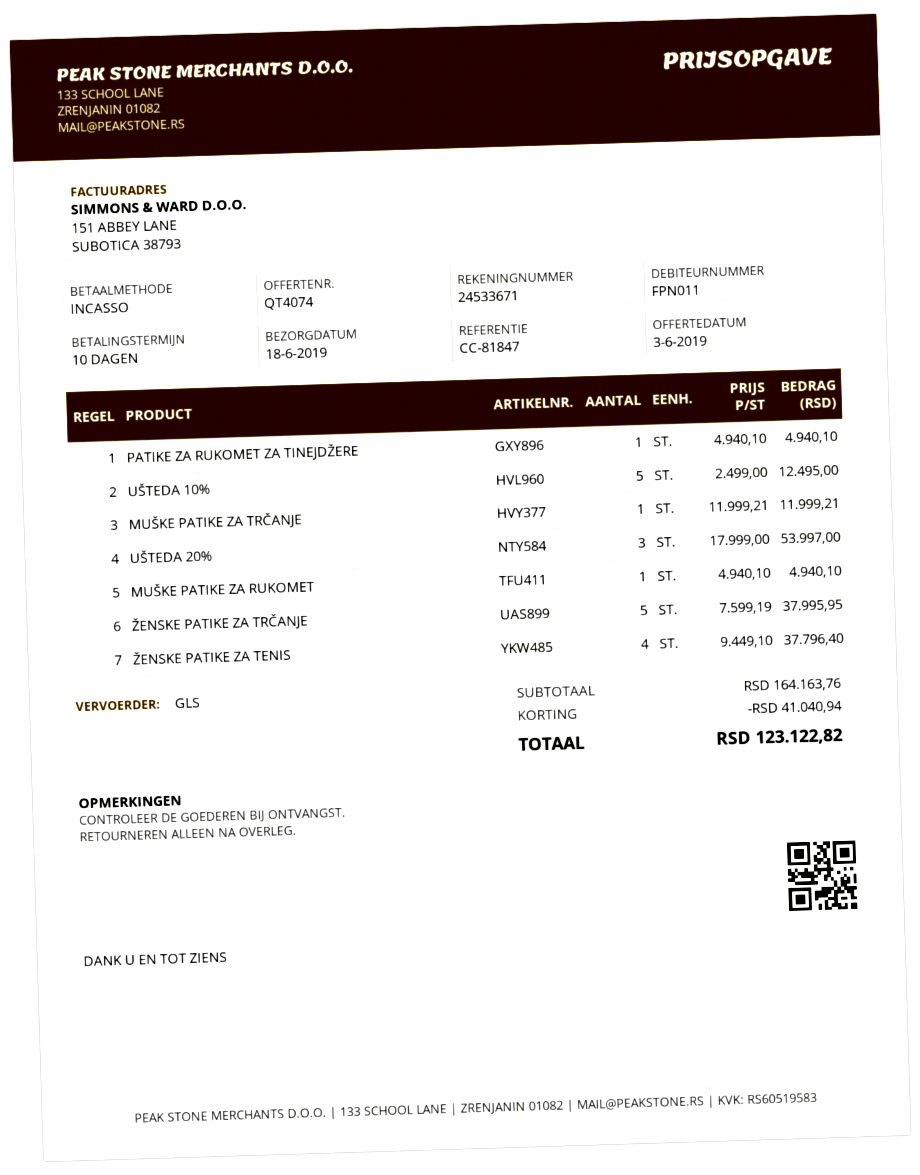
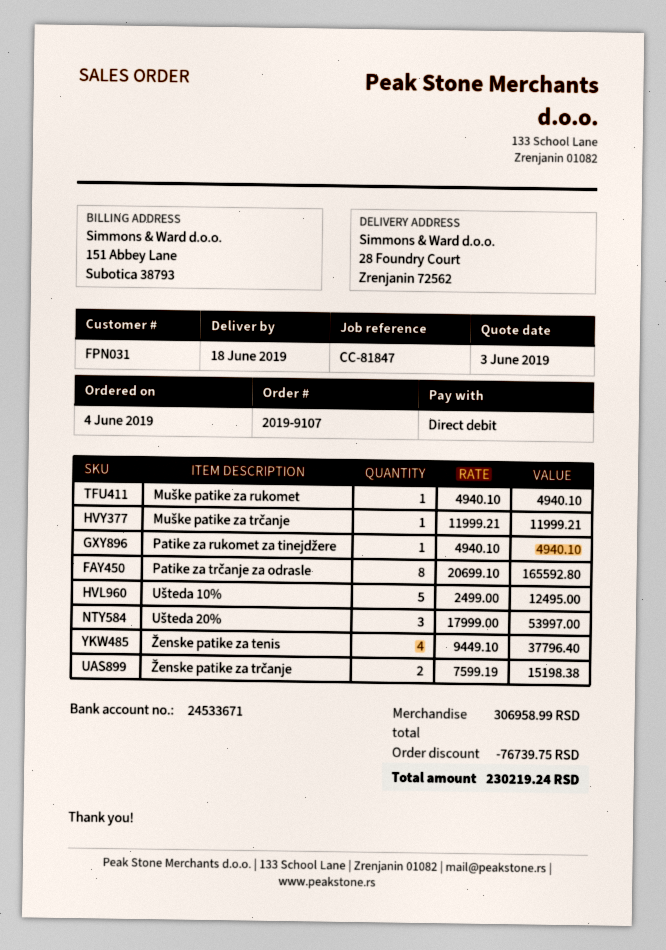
customer number: FPN011 -> FPN031
ŽENSKE PATIKE ZA TRČANJE: 5 x 7599.19 = 37995.95 -> 2 x 7599.19 = 15198.38
Patike za trčanje za odrasle: none -> 8 x 20699.10 = 165592.80
subtotal: 164163.76 -> 306958.99
discount: 41040.94 -> 76739.75
total: 123122.82 -> 230219.24

